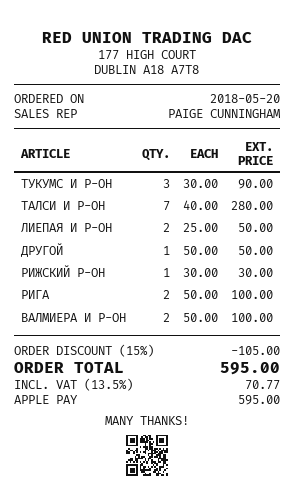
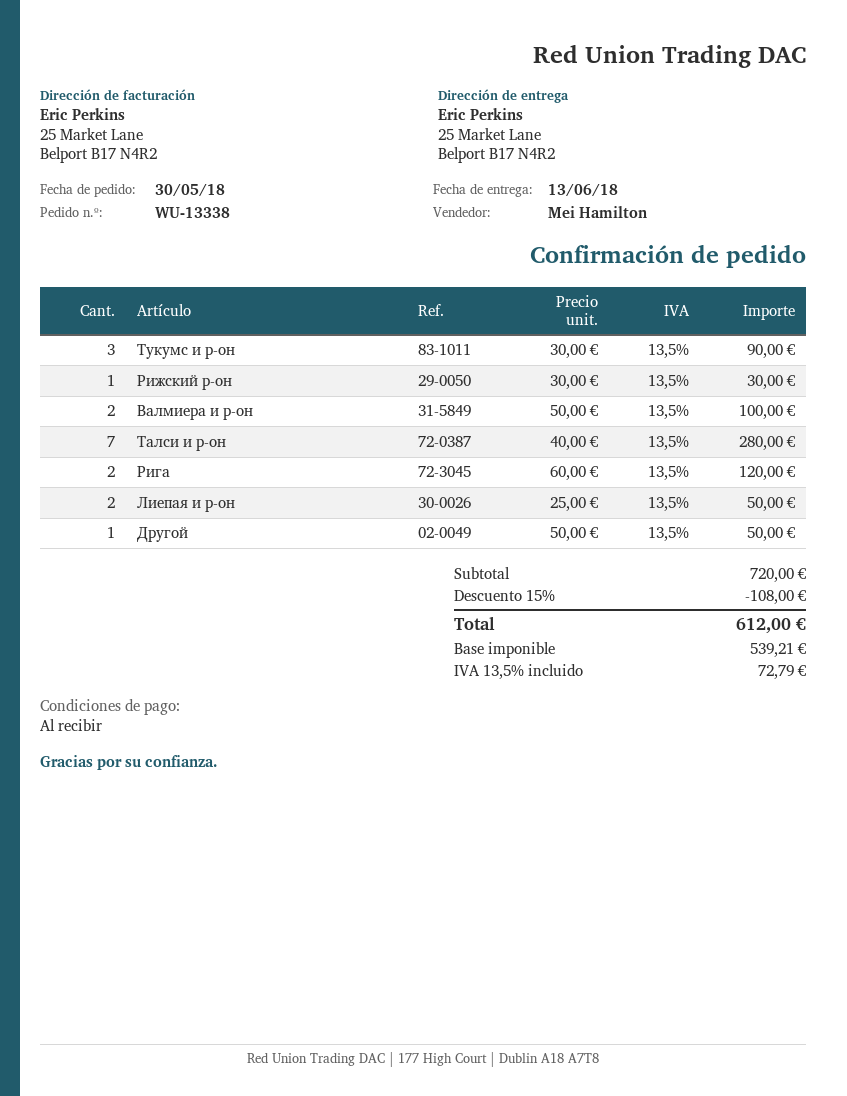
order date: 2018-05-20 -> 2018-05-30
sales rep: PAIGE CUNNINGHAM -> Mei Hamilton
РИГА: 2 x 50.00 = 100.00 -> 2 x 60.00 = 120.00
discount: 15% = 105.00 -> 15% = 108.00
tax: 13.5% = 70.77 -> 13.5% = 72.79
total: 595.00 -> 612.00

